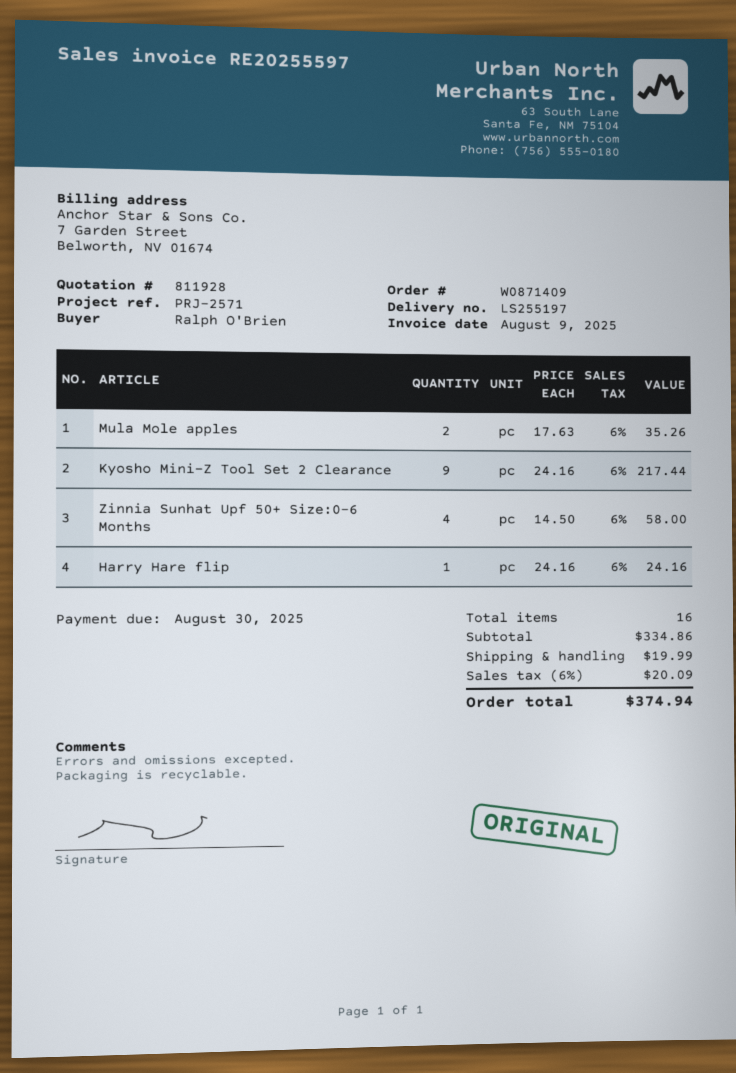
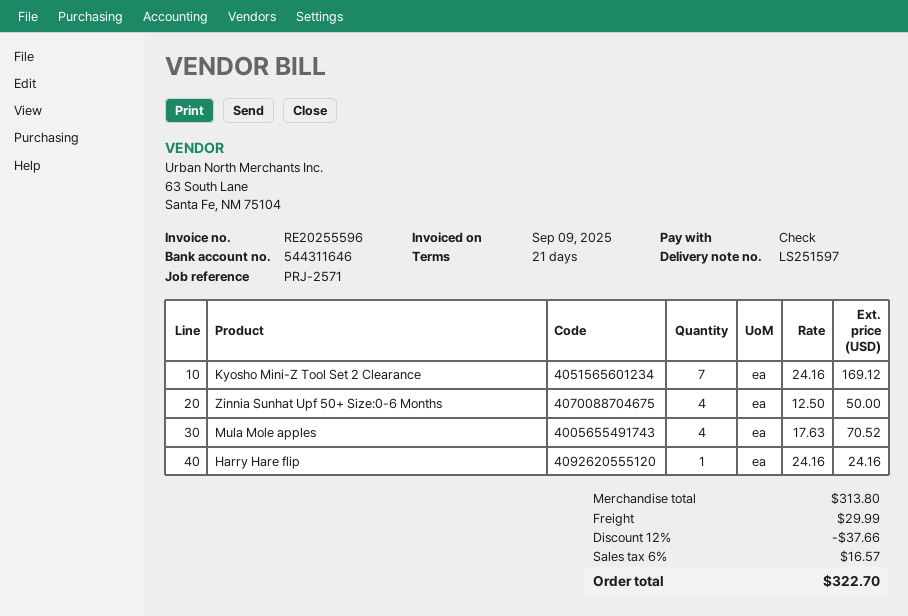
delivery note number: LS255197 -> LS251597
invoice number: RE20255597 -> RE20255596
invoice date: 2025-08-09 -> 2025-09-09
Mula Mole apples: 2 x 17.63 = 35.26 -> 4 x 17.63 = 70.52
Kyosho Mini-Z Tool Set 2 Clearance: 9 x 24.16 = 217.44 -> 7 x 24.16 = 169.12
Zinnia Sunhat Upf 50+ Size:0-6 Months: 4 x 14.50 = 58.00 -> 4 x 12.50 = 50.00
subtotal: 334.86 -> 313.80
discount: none -> 12% = 37.66
shipping: 19.99 -> 29.99
tax: 6% = 20.09 -> 6% = 16.57
total: 374.94 -> 322.70

